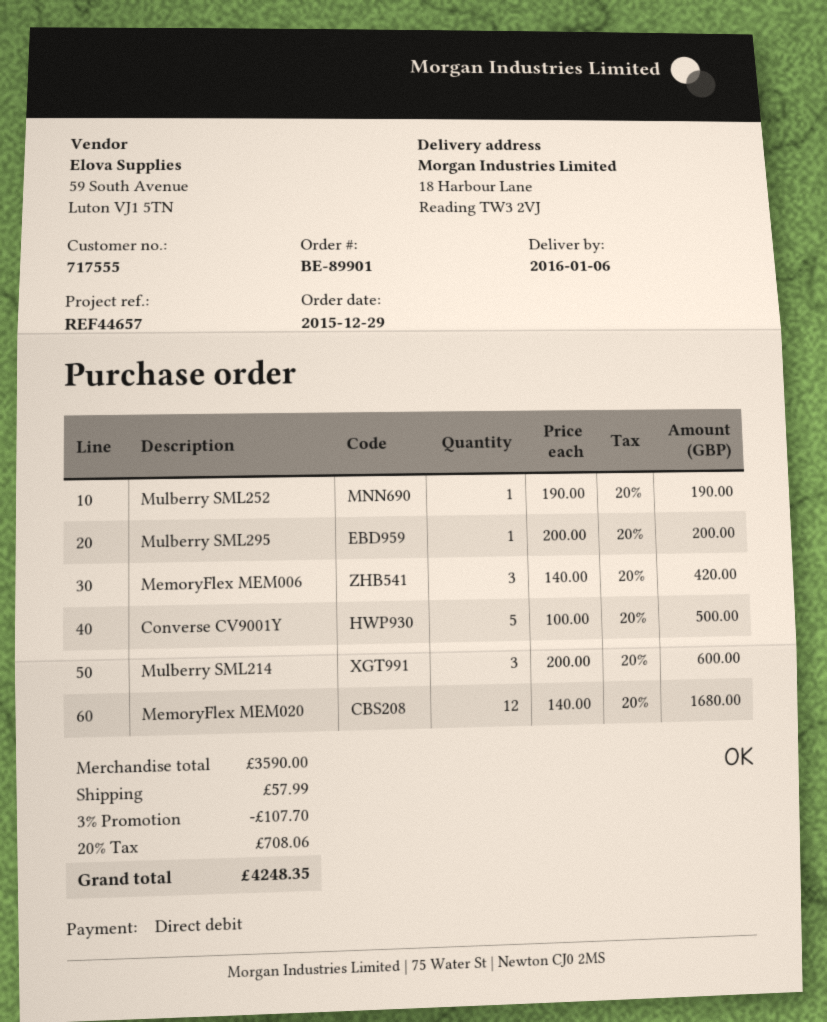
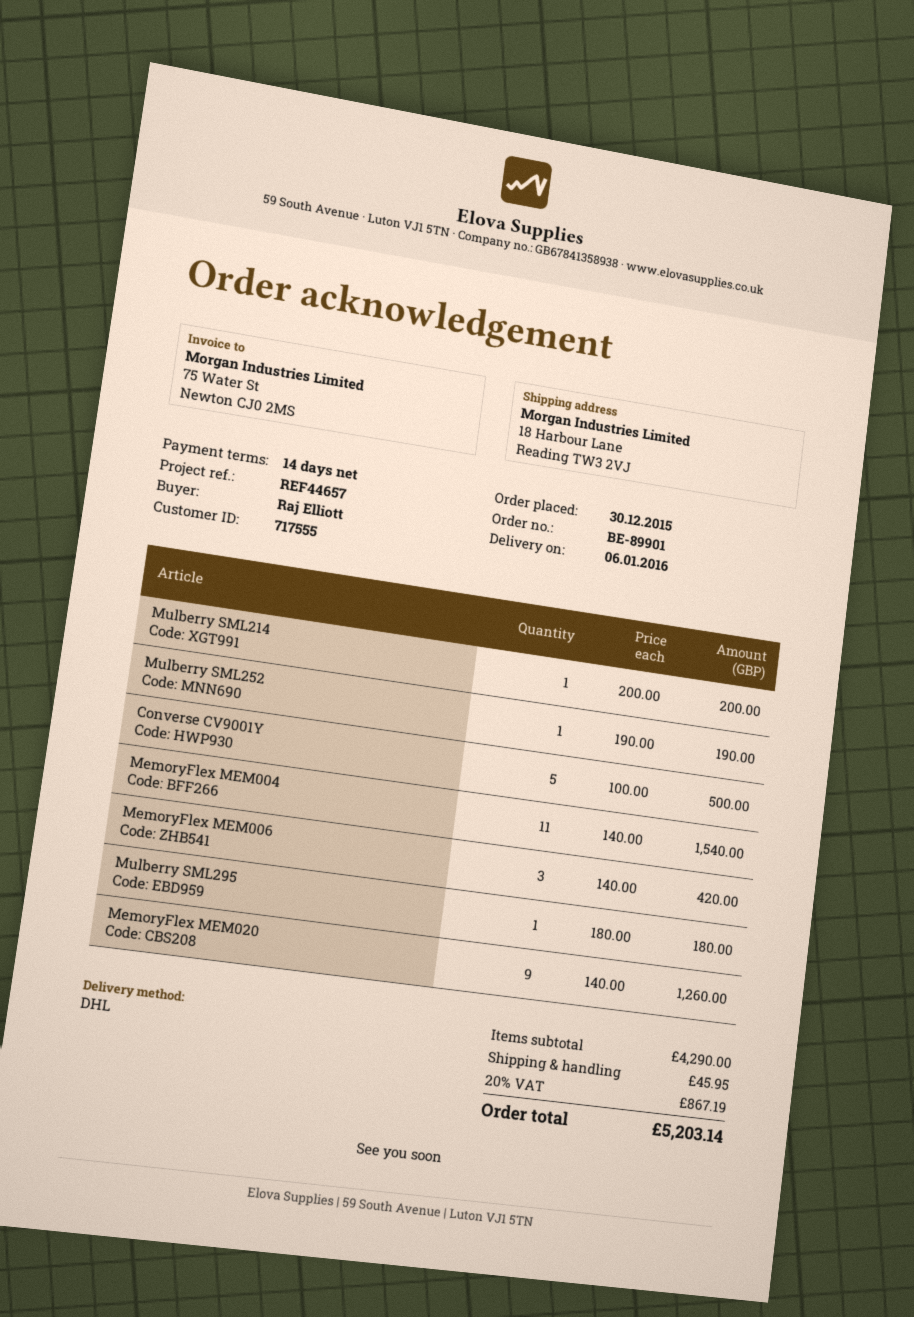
order date: 2015-12-29 -> 2015-12-30
Mulberry SML295: 1 x 200.00 = 200.00 -> 1 x 180.00 = 180.00
Mulberry SML214: 3 x 200.00 = 600.00 -> 1 x 200.00 = 200.00
MemoryFlex MEM020: 12 x 140.00 = 1680.00 -> 9 x 140.00 = 1260.00
MemoryFlex MEM004: none -> 11 x 140.00 = 1540.00
subtotal: 3590.00 -> 4290.00
discount: 3% = 107.70 -> none
shipping: 57.99 -> 45.95
tax: 20% = 708.06 -> 20% = 867.19
total: 4248.35 -> 5203.14

